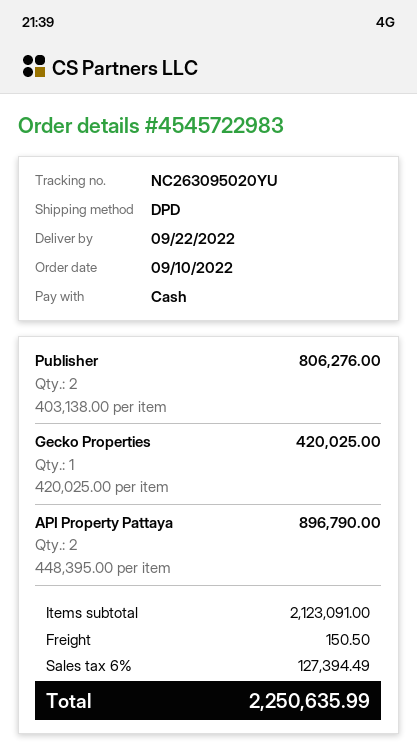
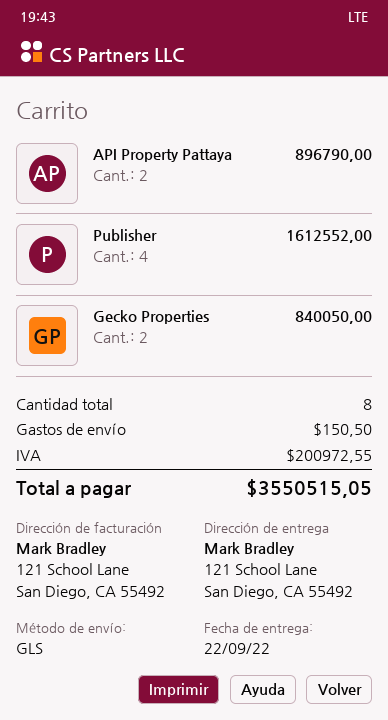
shipping method: DPD -> GLS
Publisher: 2 for 806276.00 -> 4 for 1612552.00
Gecko Properties: 1 for 420025.00 -> 2 for 840050.00
tax: 127394.49 -> 200972.55
total: 2250635.99 -> 3550515.05

